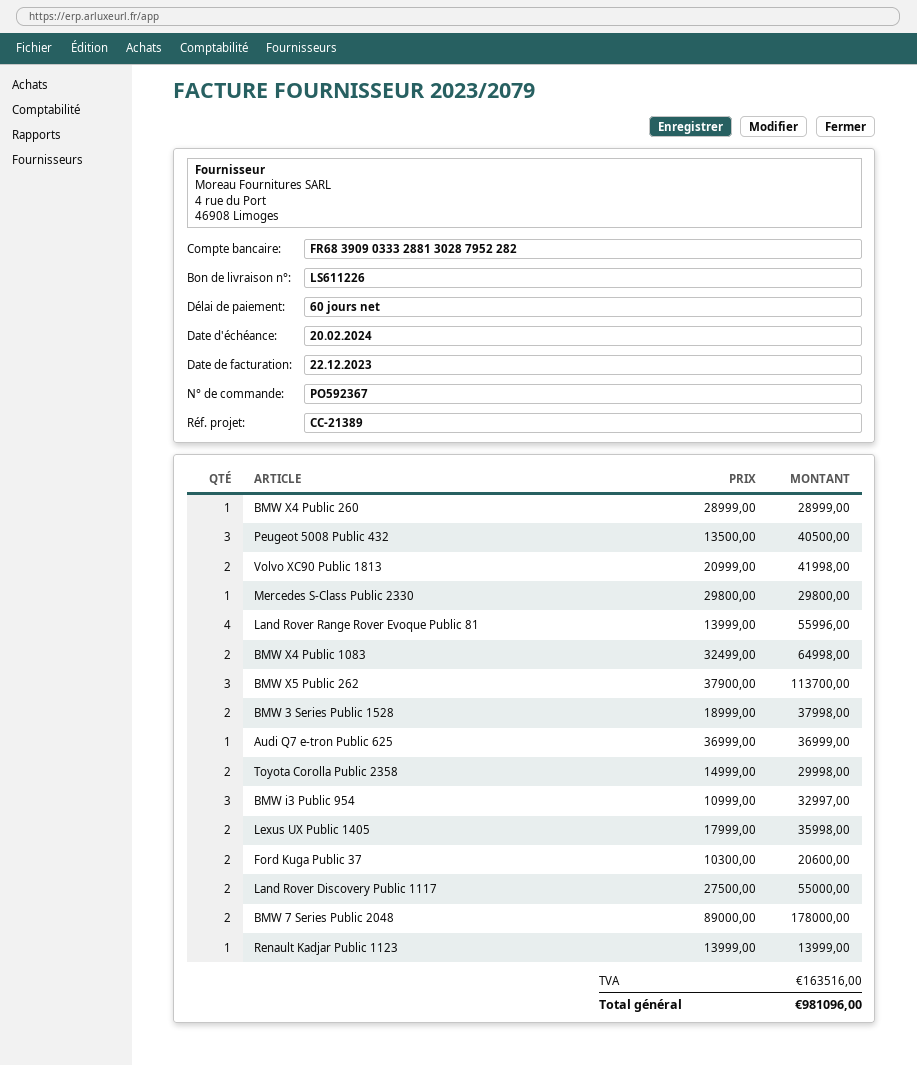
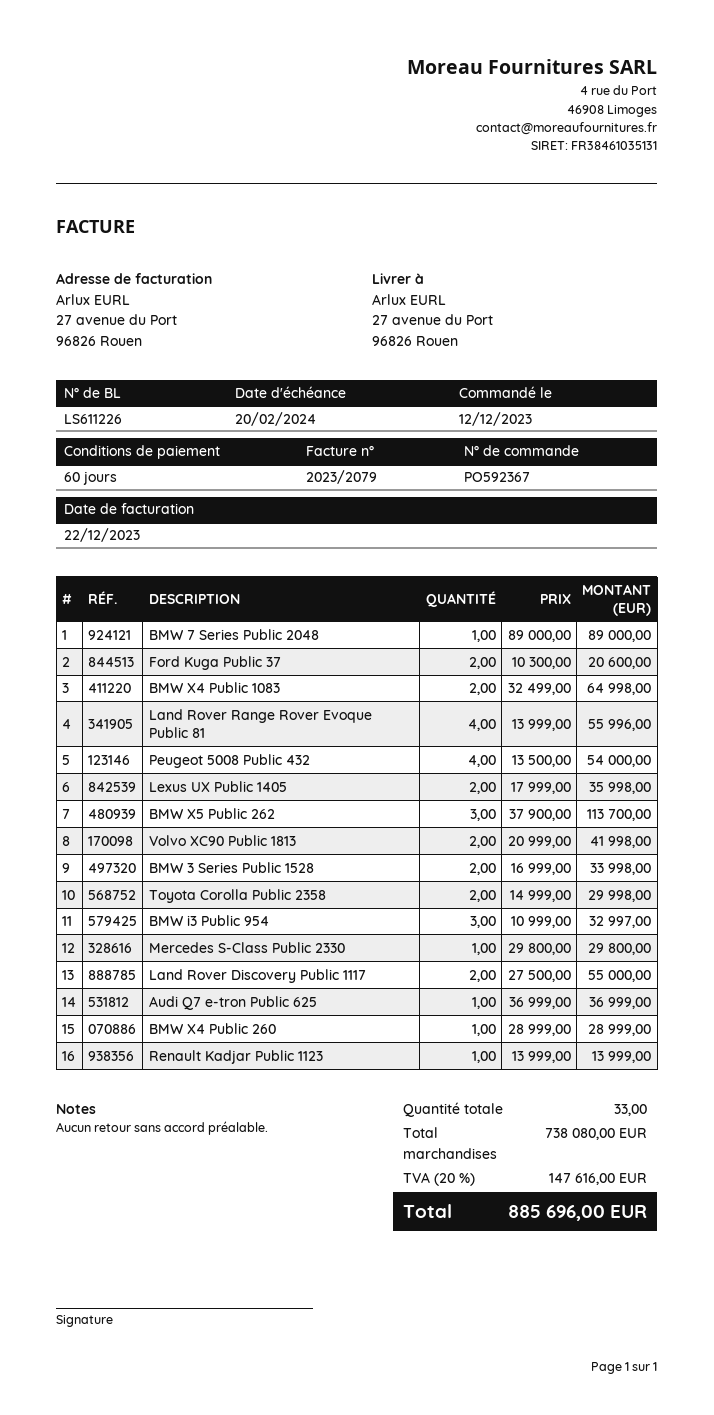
Peugeot 5008 Public 432: 3 x 13500.00 = 40500.00 -> 4 x 13500.00 = 54000.00
BMW 3 Series Public 1528: 2 x 18999.00 = 37998.00 -> 2 x 16999.00 = 33998.00
BMW 7 Series Public 2048: 2 x 89000.00 = 178000.00 -> 1 x 89000.00 = 89000.00
tax: 163516.00 -> 147616.00
total: 981096.00 -> 885696.00

